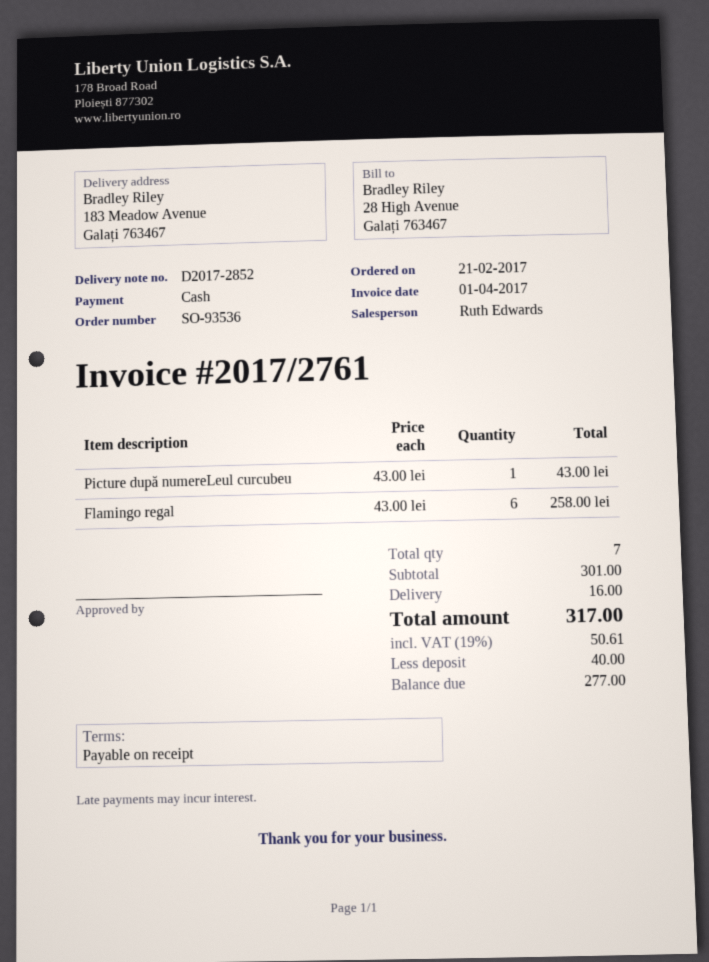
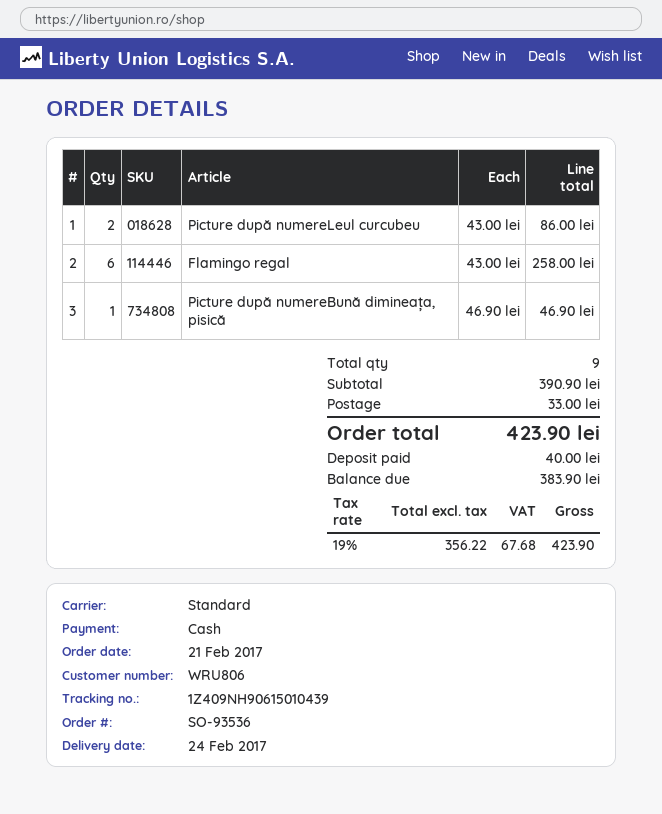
Picture după numereLeul curcubeu: 1 x 43.00 = 43.00 -> 2 x 43.00 = 86.00
Picture după numereBună dimineața, pisică: none -> 1 x 46.90 = 46.90
total quantity: 7 -> 9
subtotal: 301.00 -> 390.90
shipping: 16.00 -> 33.00
tax: 19% = 50.61 -> 19% = 67.68
total: 317.00 -> 423.90
balance: 277.00 -> 383.90

